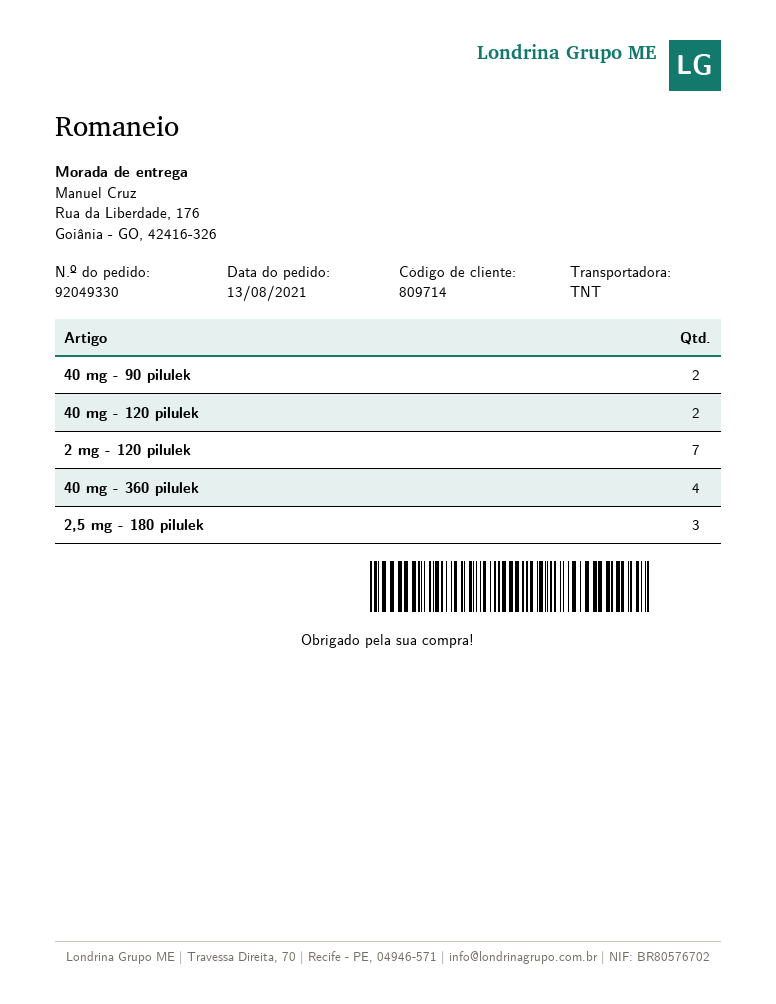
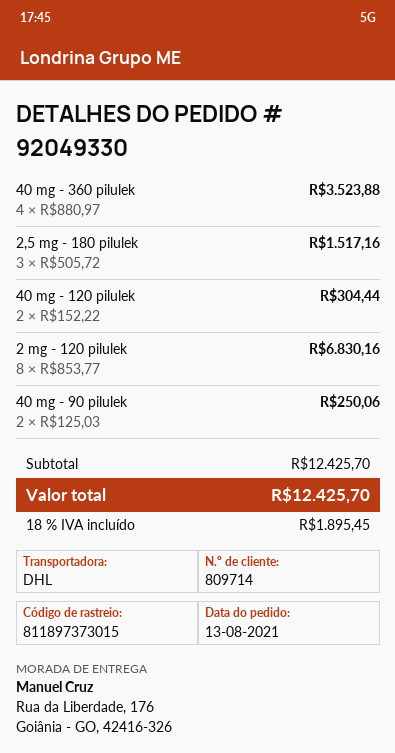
shipping method: TNT -> DHL
2 mg - 120 pilulek: 7 -> 8

